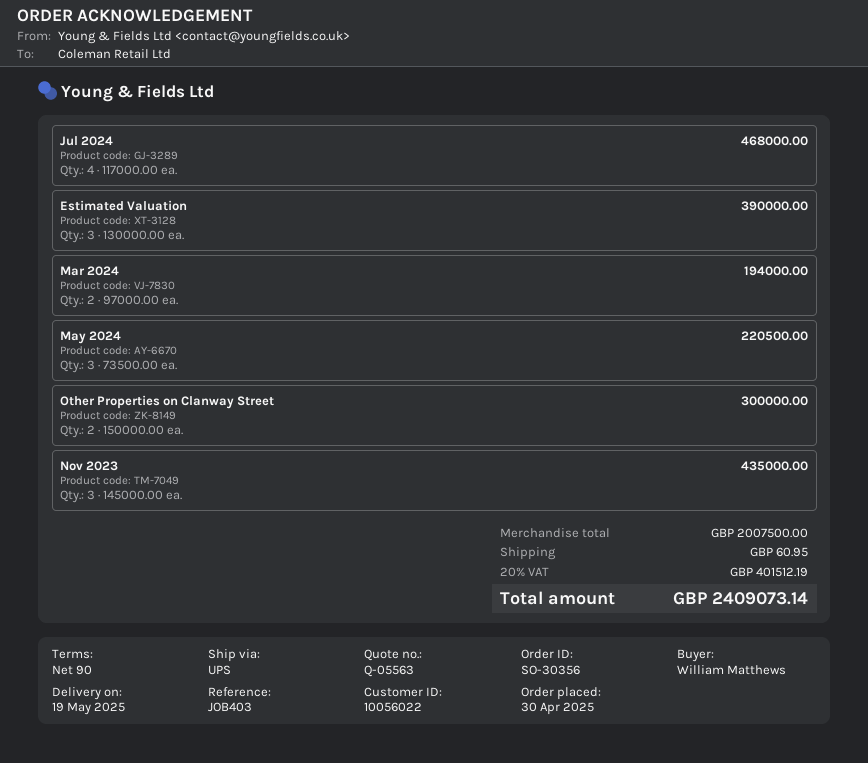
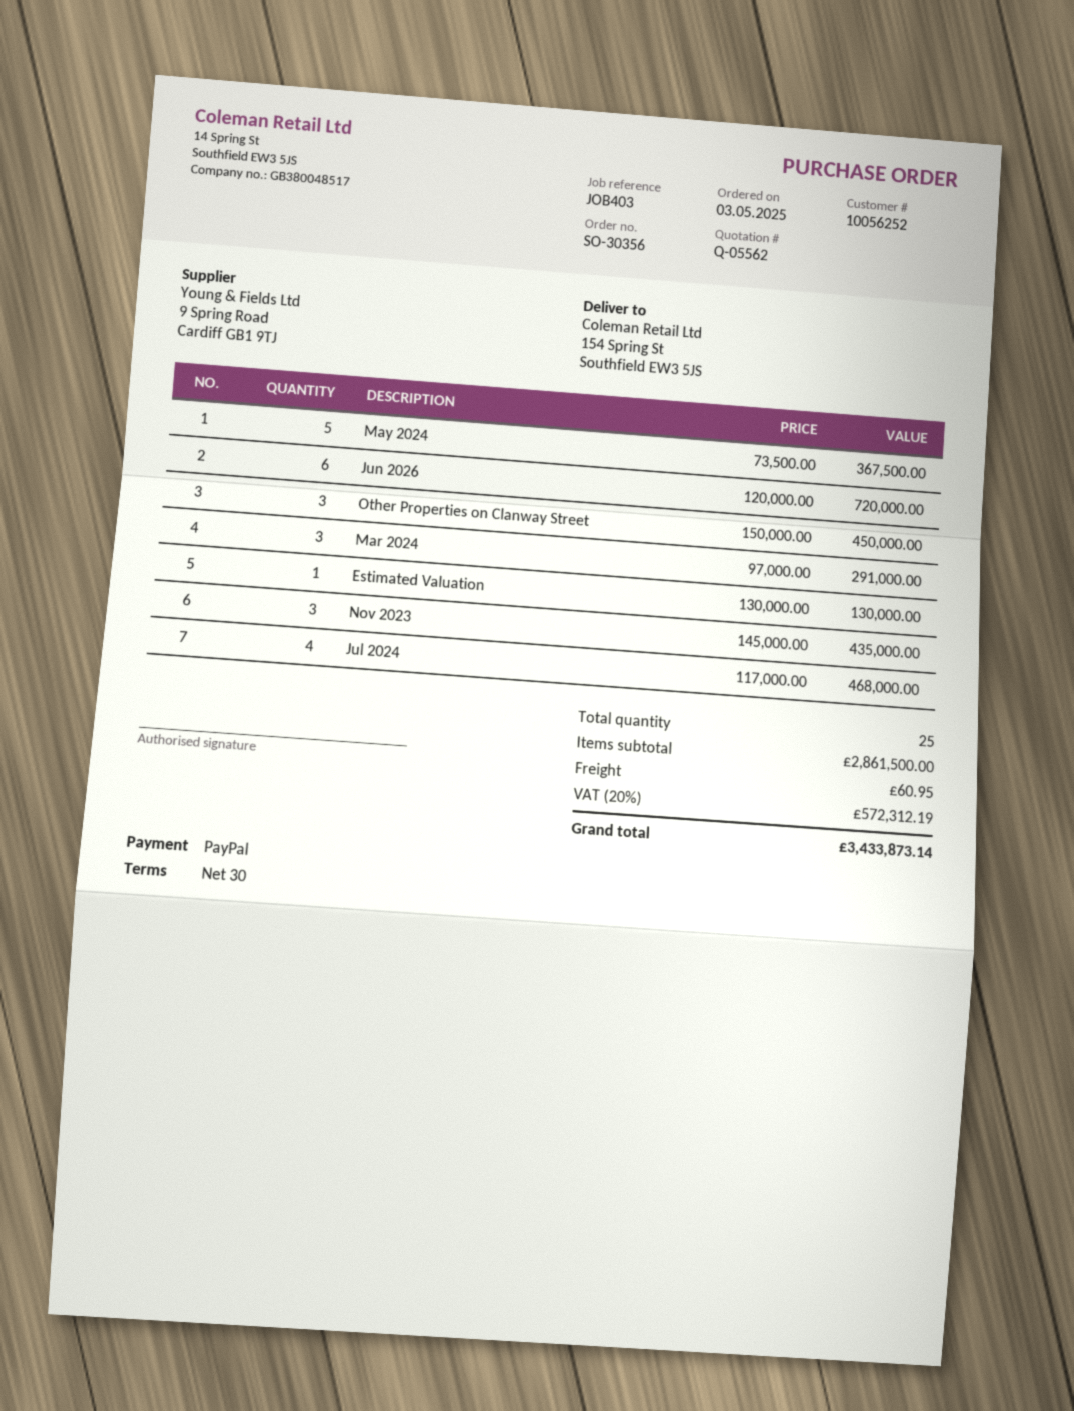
quote number: Q-05563 -> Q-05562
order date: 2025-04-30 -> 2025-05-03
payment terms: 90 days -> 30 days
customer number: 10056022 -> 10056252
Estimated Valuation: 3 x 130000.00 = 390000.00 -> 1 x 130000.00 = 130000.00
Mar 2024: 2 x 97000.00 = 194000.00 -> 3 x 97000.00 = 291000.00
May 2024: 3 x 73500.00 = 220500.00 -> 5 x 73500.00 = 367500.00
Other Properties on Clanway Street: 2 x 150000.00 = 300000.00 -> 3 x 150000.00 = 450000.00
Jun 2026: none -> 6 x 120000.00 = 720000.00
subtotal: 2007500.00 -> 2861500.00
tax: 20% = 401512.19 -> 20% = 572312.19
total: 2409073.14 -> 3433873.14

